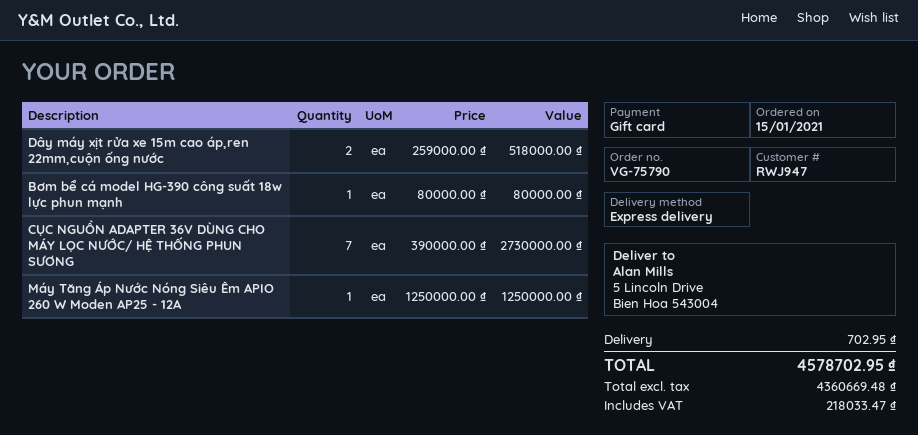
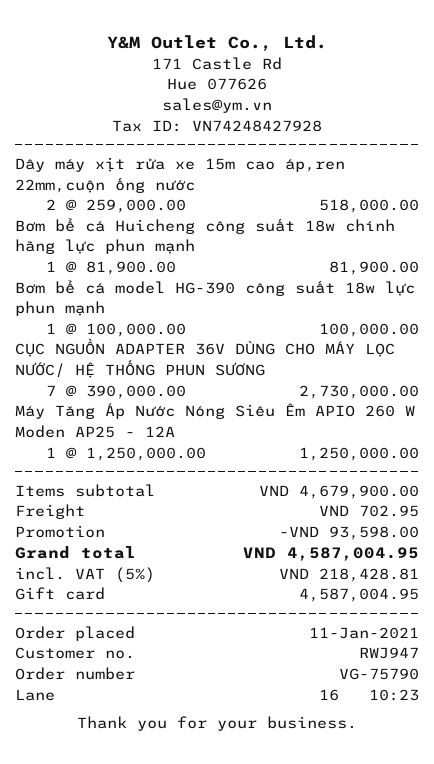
order date: 2021-01-15 -> 2021-01-11
Bơm bể cá model HG-390 công suất 18w lực phun mạnh: 1 x 80000.00 = 80000.00 -> 1 x 100000.00 = 100000.00
Bơm bể cá Huicheng công suất 18w chính hãng lực phun mạnh: none -> 1 x 81900.00 = 81900.00
discount: none -> 93598.00
tax: 218033.47 -> 218428.81
total: 4578702.95 -> 4587004.95

